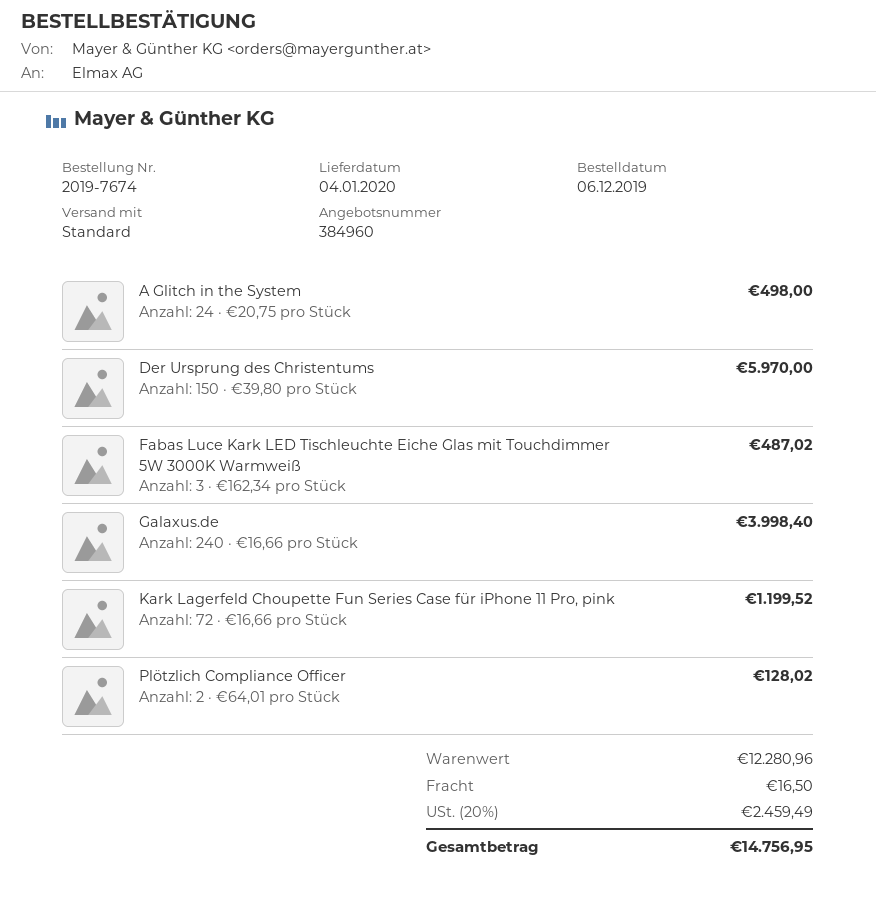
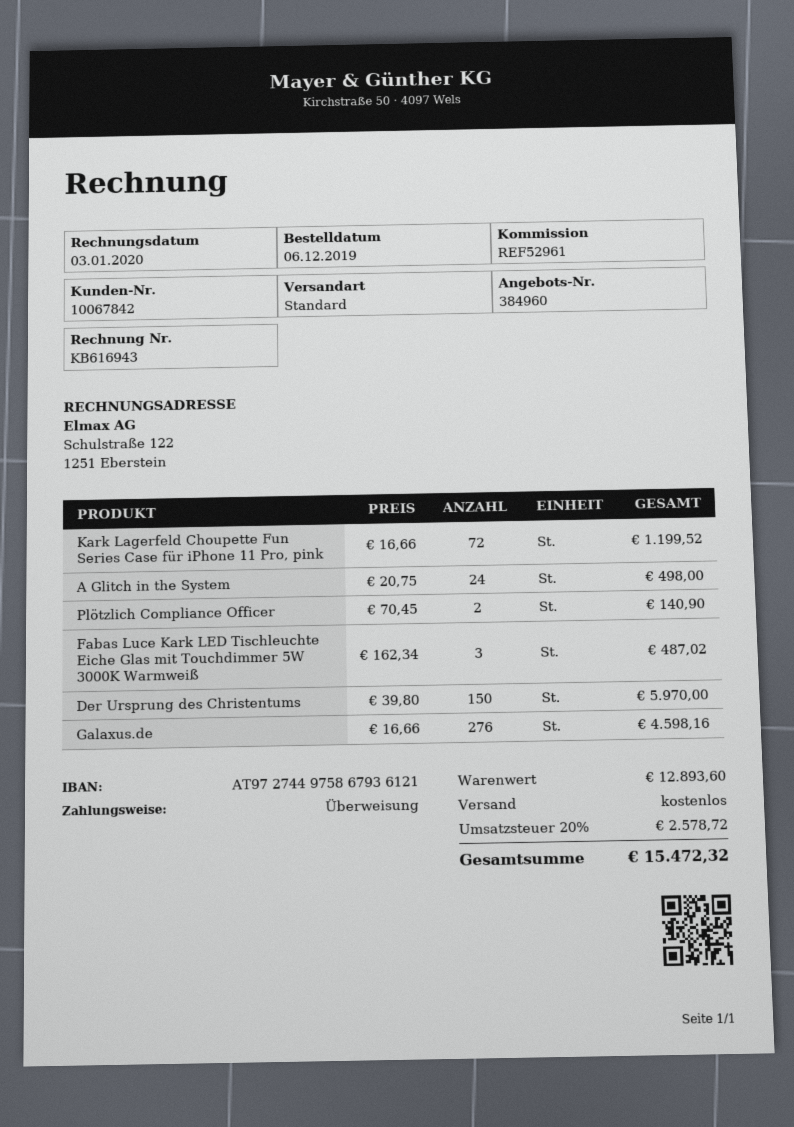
Galaxus.de: 240 x 16.66 = 3998.40 -> 276 x 16.66 = 4598.16
Plötzlich Compliance Officer: 2 x 64.01 = 128.02 -> 2 x 70.45 = 140.90
subtotal: 12280.96 -> 12893.60
shipping: 16.50 -> 0.00
tax: 20% = 2459.49 -> 20% = 2578.72
total: 14756.95 -> 15472.32

